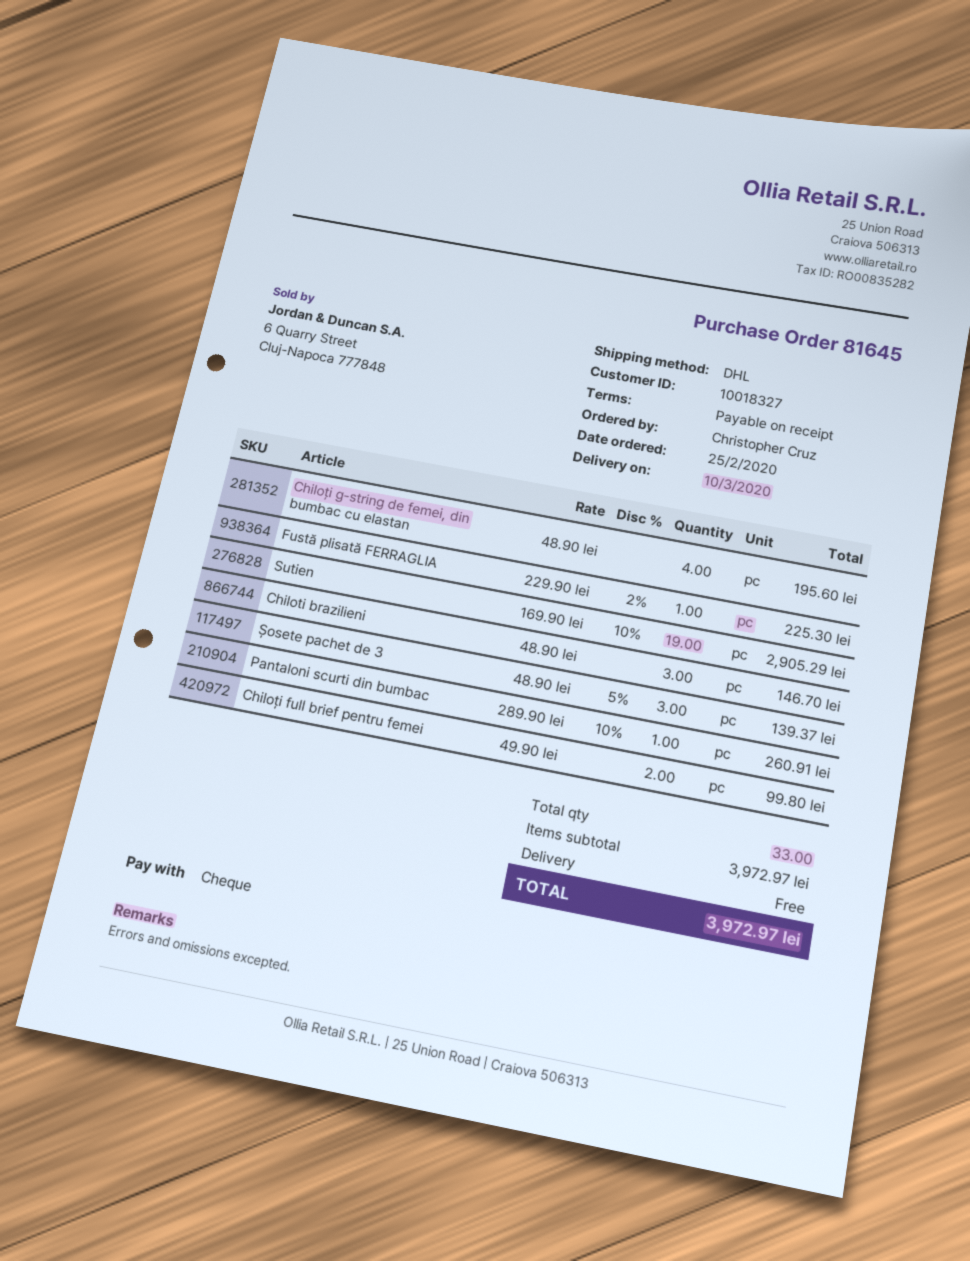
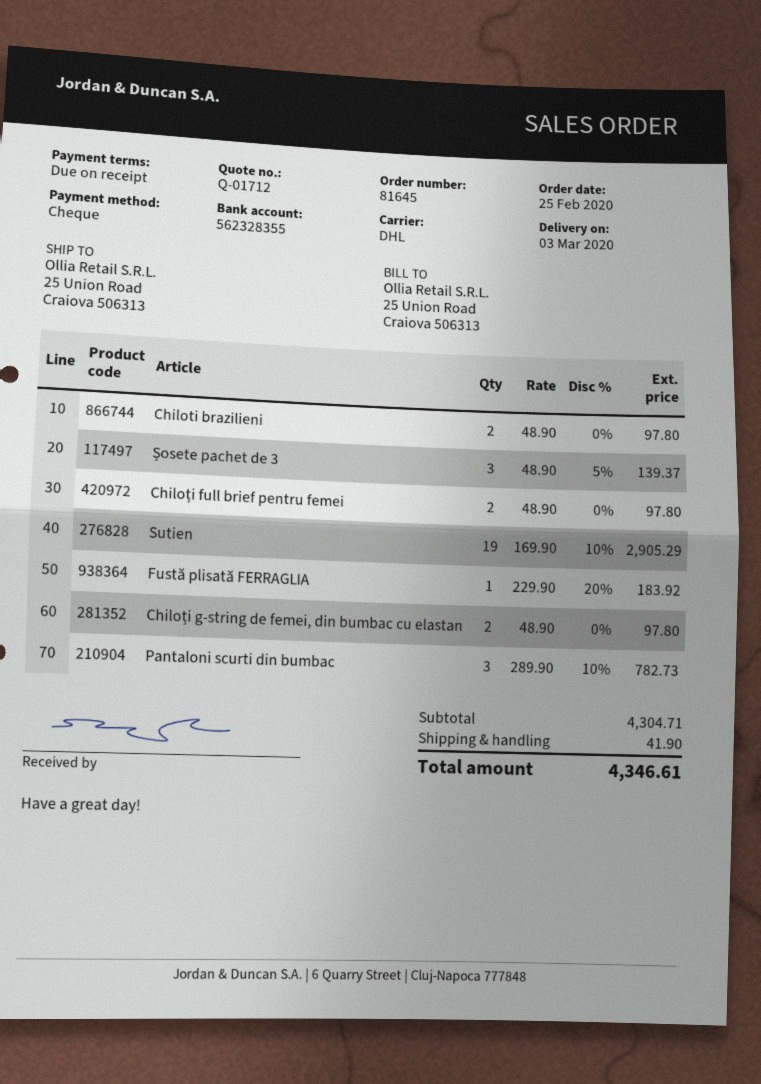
delivery date: 2020-03-10 -> 2020-03-03
Chiloți g-string de femei, din bumbac cu elastan: 4 x 48.90 = 195.60 -> 2 x 48.90 = 97.80
Fustă plisată FERRAGLIA: 1 x 229.90 - 2% = 225.30 -> 1 x 229.90 - 20% = 183.92
Chiloti brazilieni: 3 x 48.90 = 146.70 -> 2 x 48.90 = 97.80
Pantaloni scurti din bumbac: 1 x 289.90 - 10% = 260.91 -> 3 x 289.90 - 10% = 782.73
Chiloți full brief pentru femei: 2 x 49.90 = 99.80 -> 2 x 48.90 = 97.80
subtotal: 3972.97 -> 4304.71
shipping: 0.00 -> 41.90
total: 3972.97 -> 4346.61

